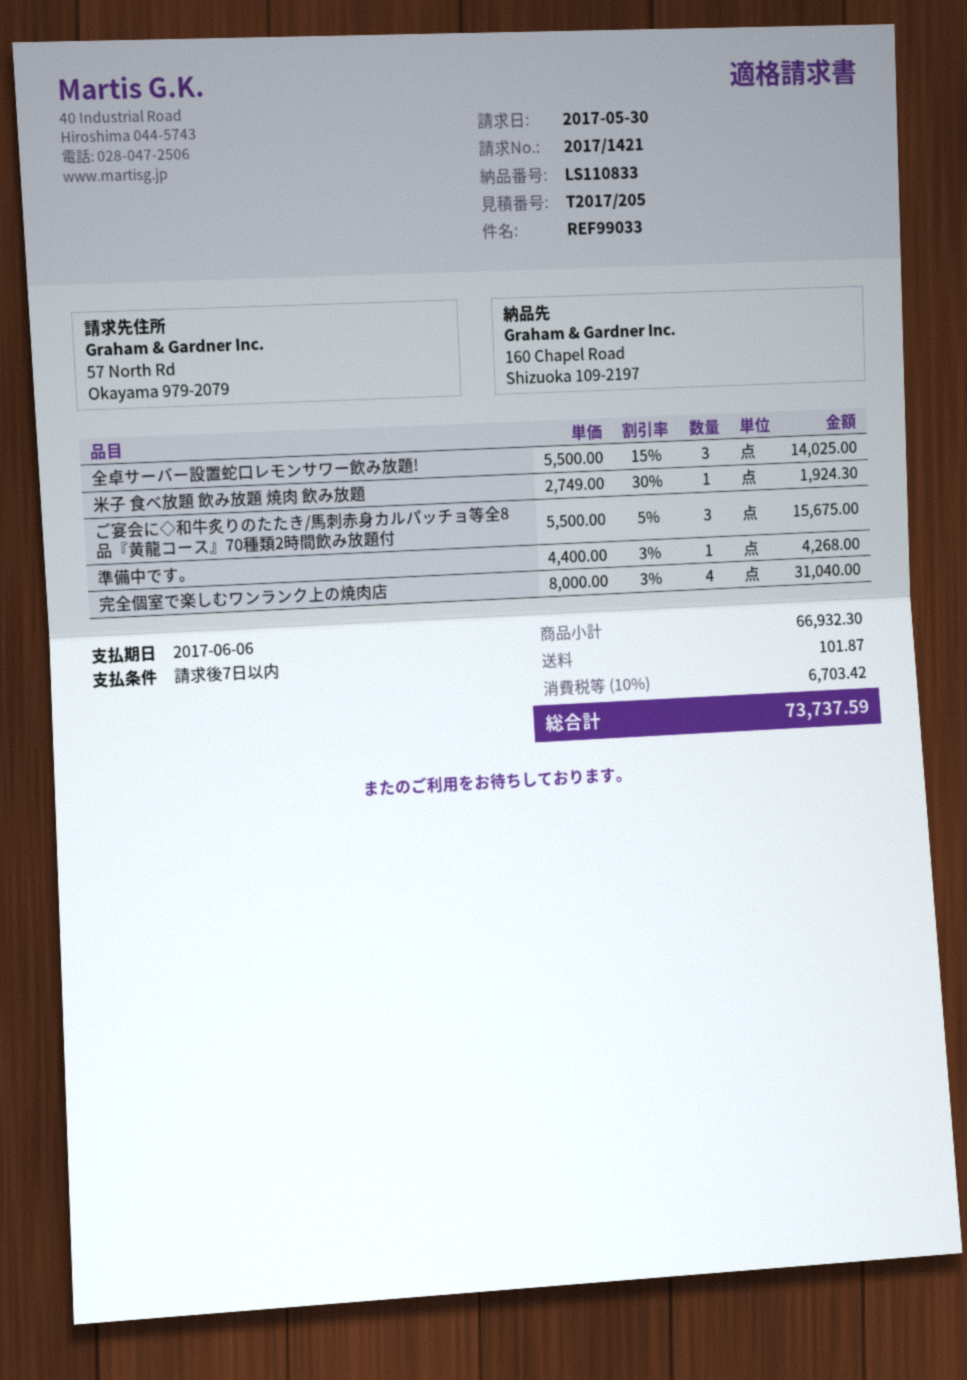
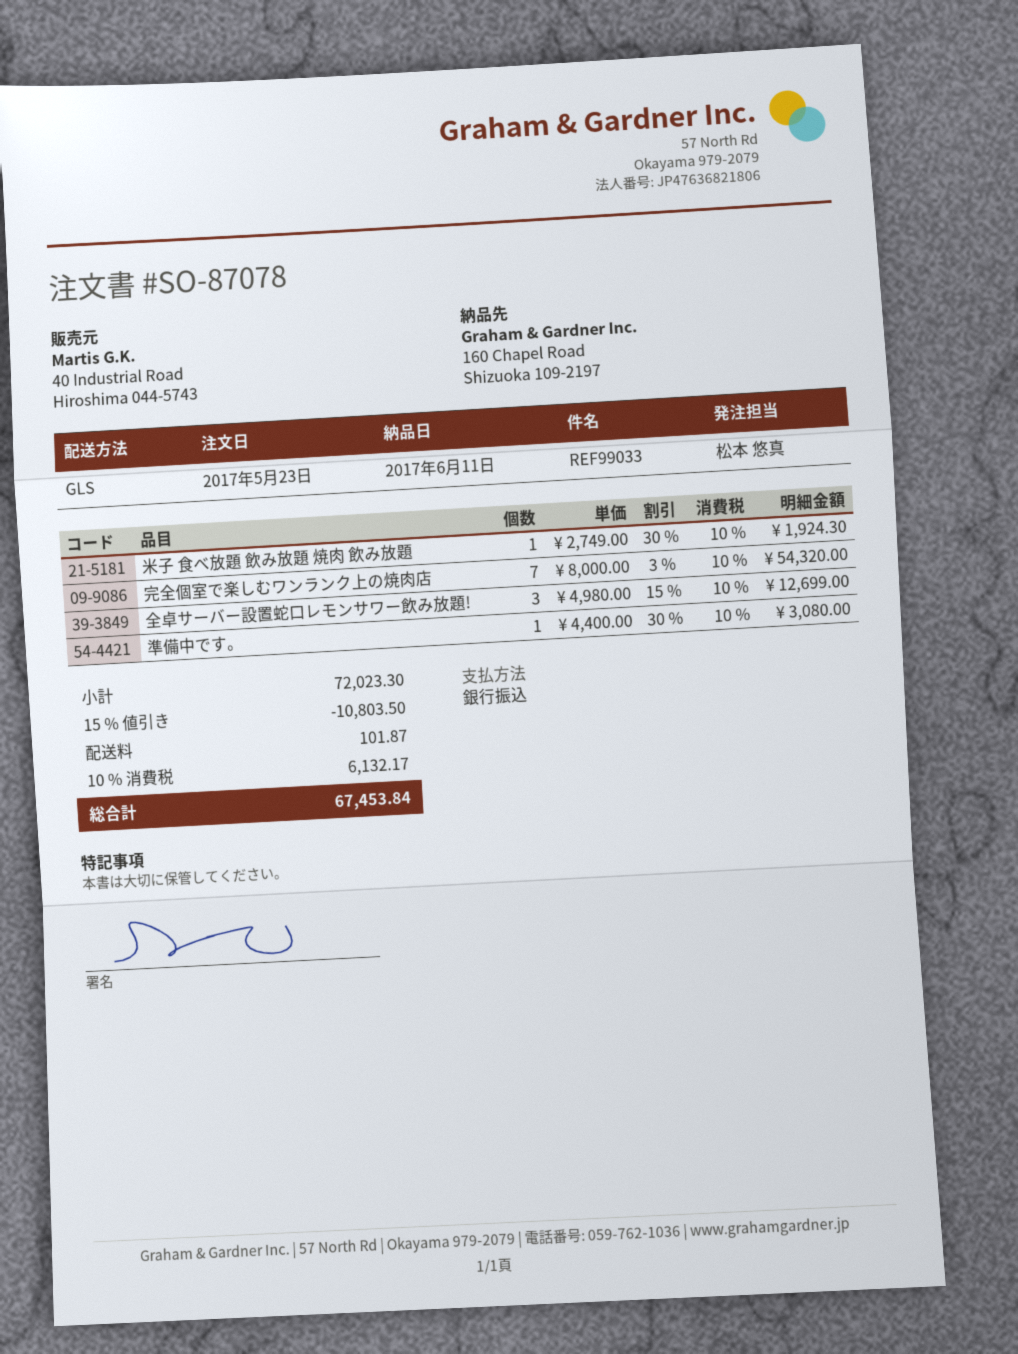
全卓サーバー設置蛇口レモンサワー飲み放題!: 3 x 5500.00 - 15% = 14025.00 -> 3 x 4980.00 - 15% = 12699.00
ご宴会に◇和牛炙りのたたき/馬刺赤身カルパッチョ等全8品『黄龍コース』70種類2時間飲み放題付: 3 x 5500.00 - 5% = 15675.00 -> none
準備中です。: 1 x 4400.00 - 3% = 4268.00 -> 1 x 4400.00 - 30% = 3080.00
完全個室で楽しむワンランク上の焼肉店: 4 x 8000.00 - 3% = 31040.00 -> 7 x 8000.00 - 3% = 54320.00
subtotal: 66932.30 -> 72023.30
discount: none -> 15% = 10803.50
tax: 10% = 6703.42 -> 10% = 6132.17
total: 73737.59 -> 67453.84

